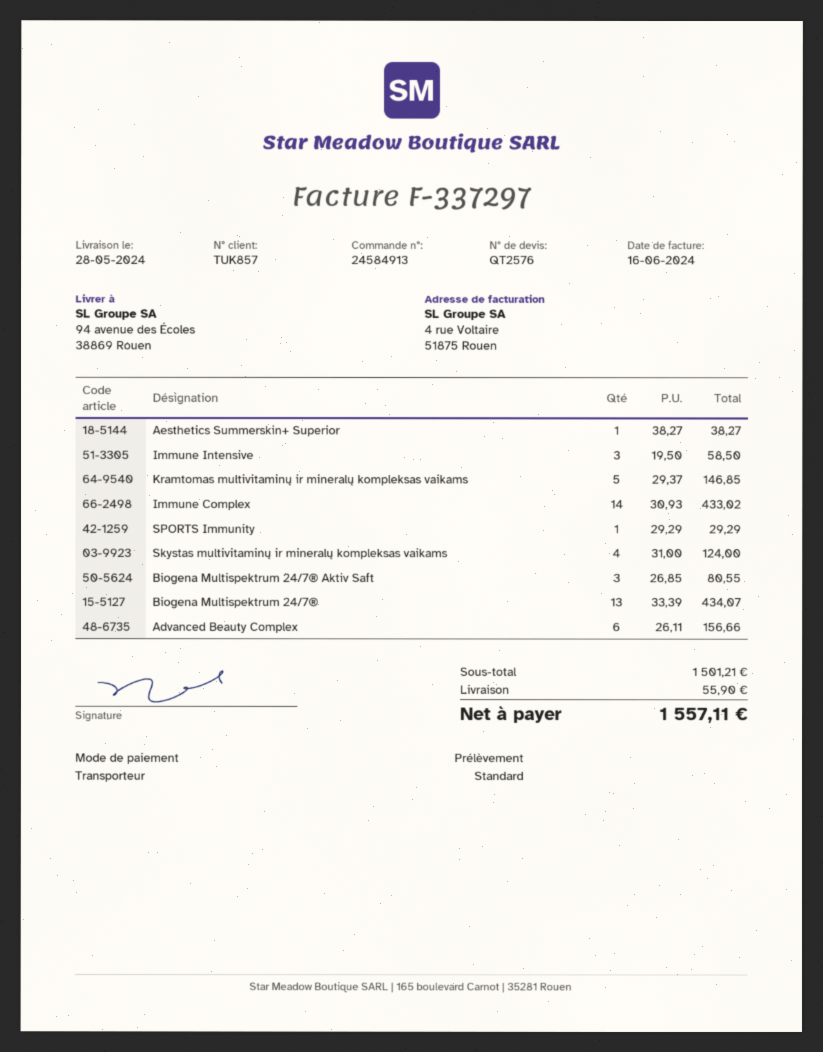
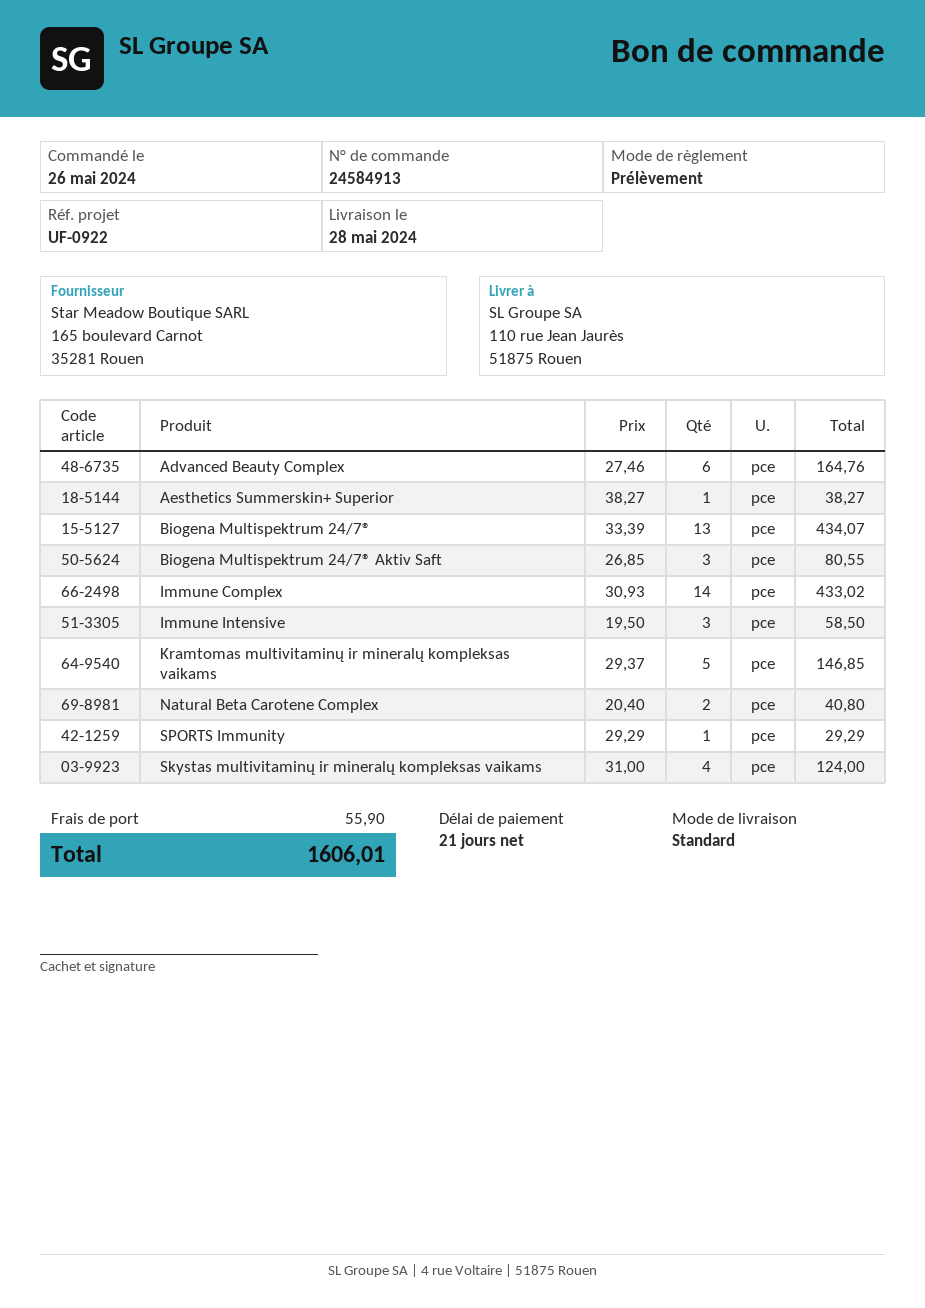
ship to: 94 avenue des Écoles, 38869 Rouen -> 110 rue Jean Jaurès, 51875 Rouen
Advanced Beauty Complex: 6 x 26.11 = 156.66 -> 6 x 27.46 = 164.76
Natural Beta Carotene Complex: none -> 2 x 20.40 = 40.80
total: 1557.11 -> 1606.01

